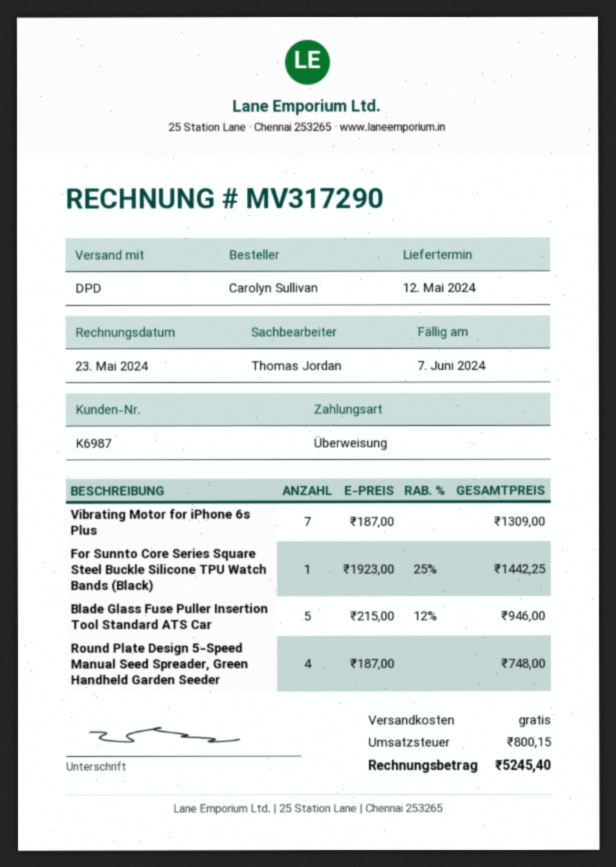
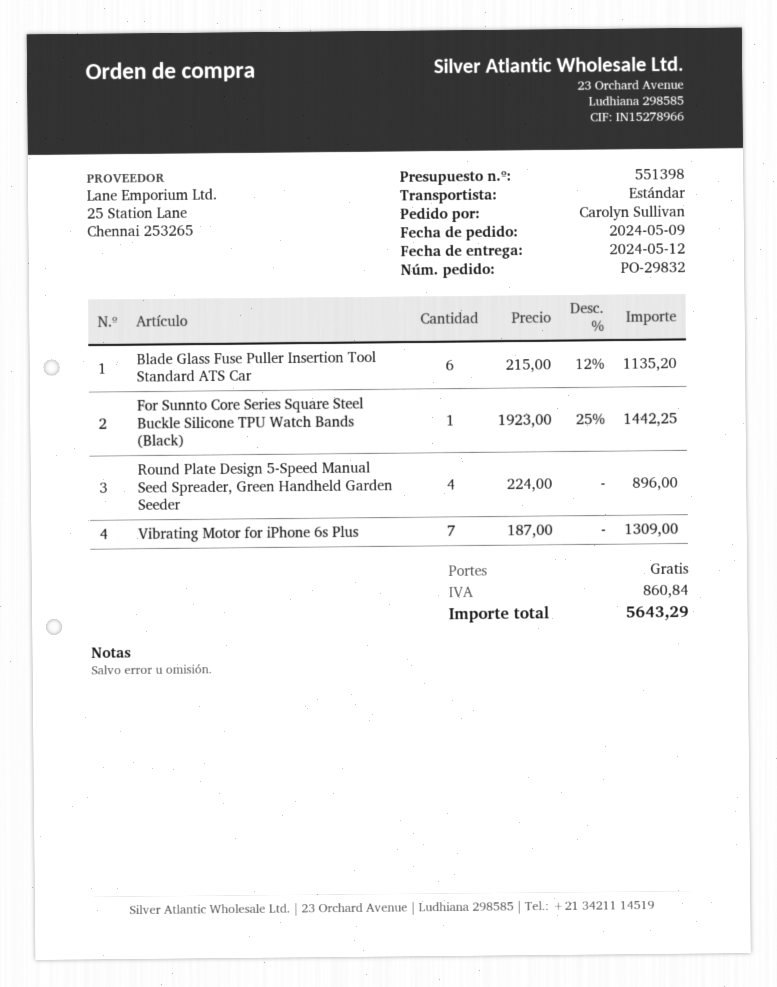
shipping method: DPD -> standard
Blade Glass Fuse Puller Insertion Tool Standard ATS Car: 5 x 215.00 - 12% = 946.00 -> 6 x 215.00 - 12% = 1135.20
Round Plate Design 5-Speed Manual Seed Spreader, Green Handheld Garden Seeder: 4 x 187.00 = 748.00 -> 4 x 224.00 = 896.00
tax: 800.15 -> 860.84
total: 5245.40 -> 5643.29

